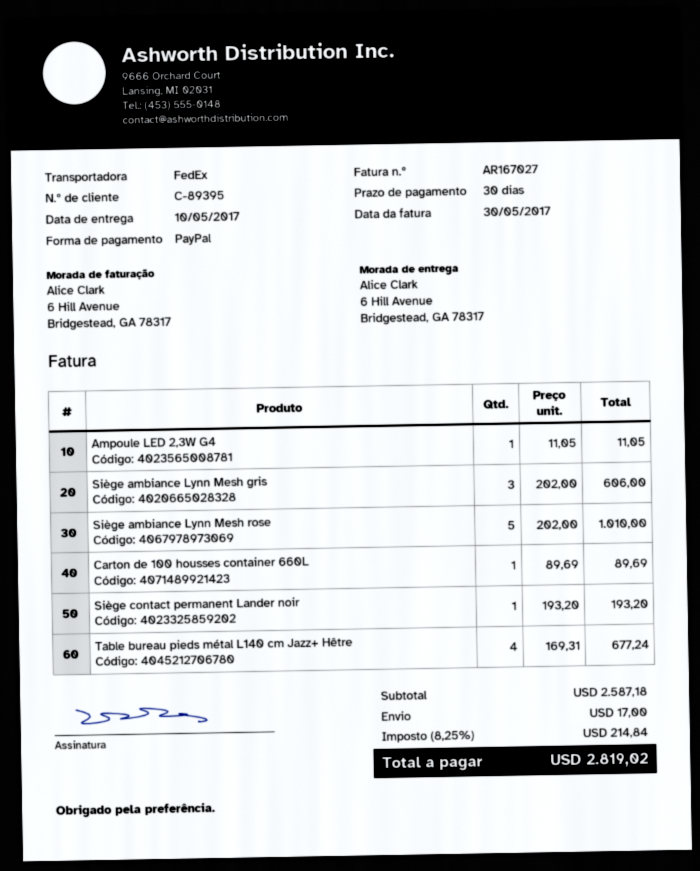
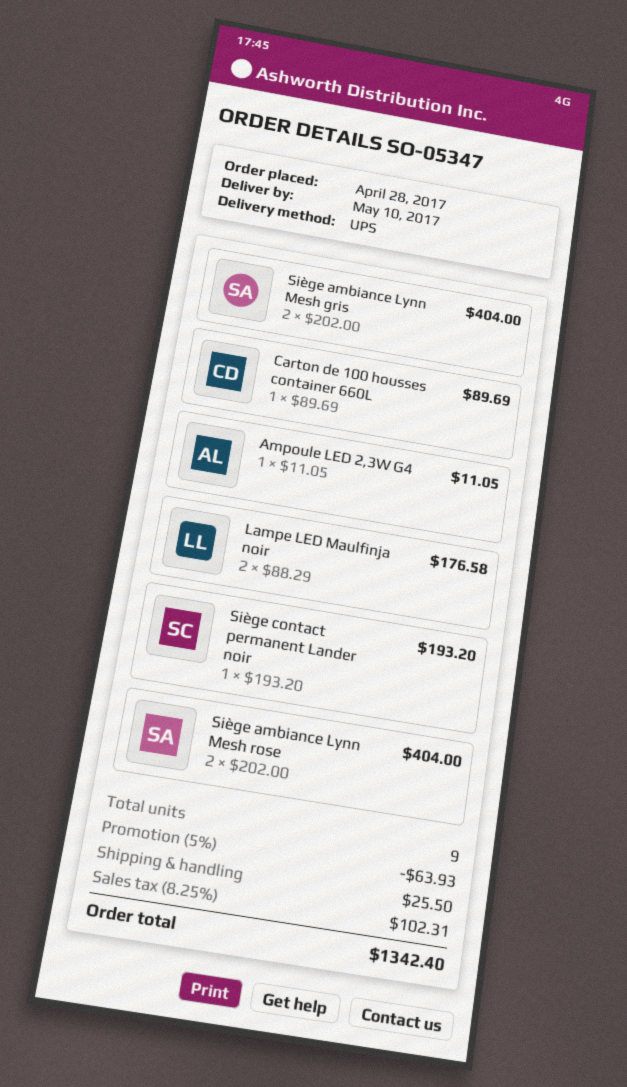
shipping method: FedEx -> UPS
Siège ambiance Lynn Mesh gris: 3 x 202.00 = 606.00 -> 2 x 202.00 = 404.00
Siège ambiance Lynn Mesh rose: 5 x 202.00 = 1010.00 -> 2 x 202.00 = 404.00
Table bureau pieds métal L140 cm Jazz+ Hêtre: 4 x 169.31 = 677.24 -> none
Lampe LED Maulfinja noir: none -> 2 x 88.29 = 176.58
discount: none -> 5% = 63.93
shipping: 17.00 -> 25.50
tax: 8.25% = 214.84 -> 8.25% = 102.31
total: 2819.02 -> 1342.40

